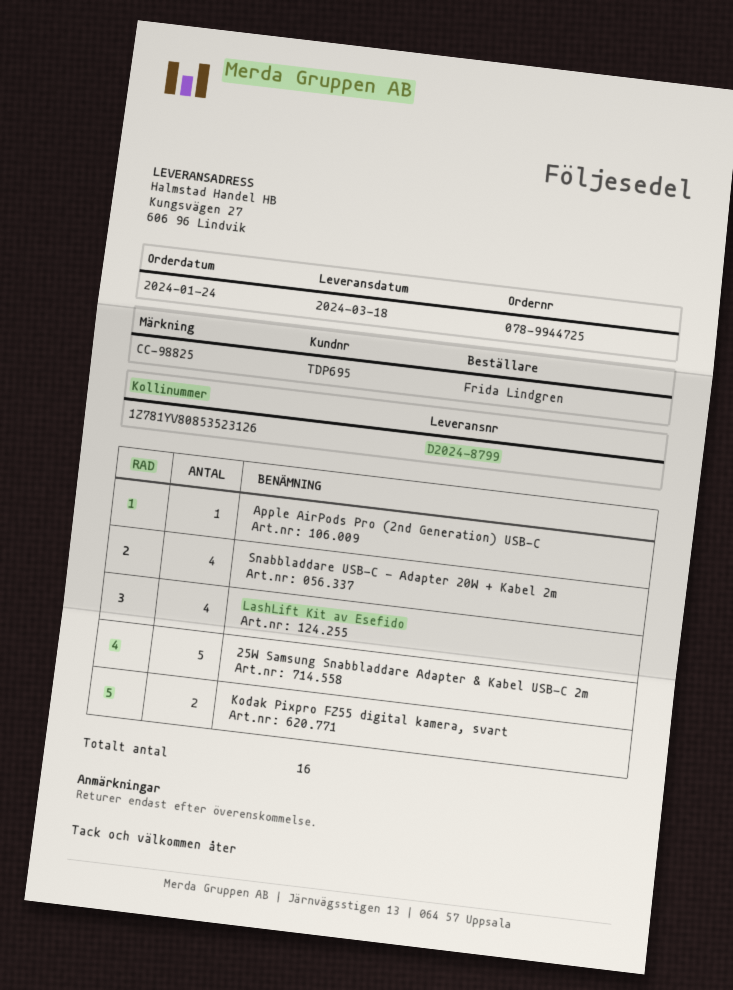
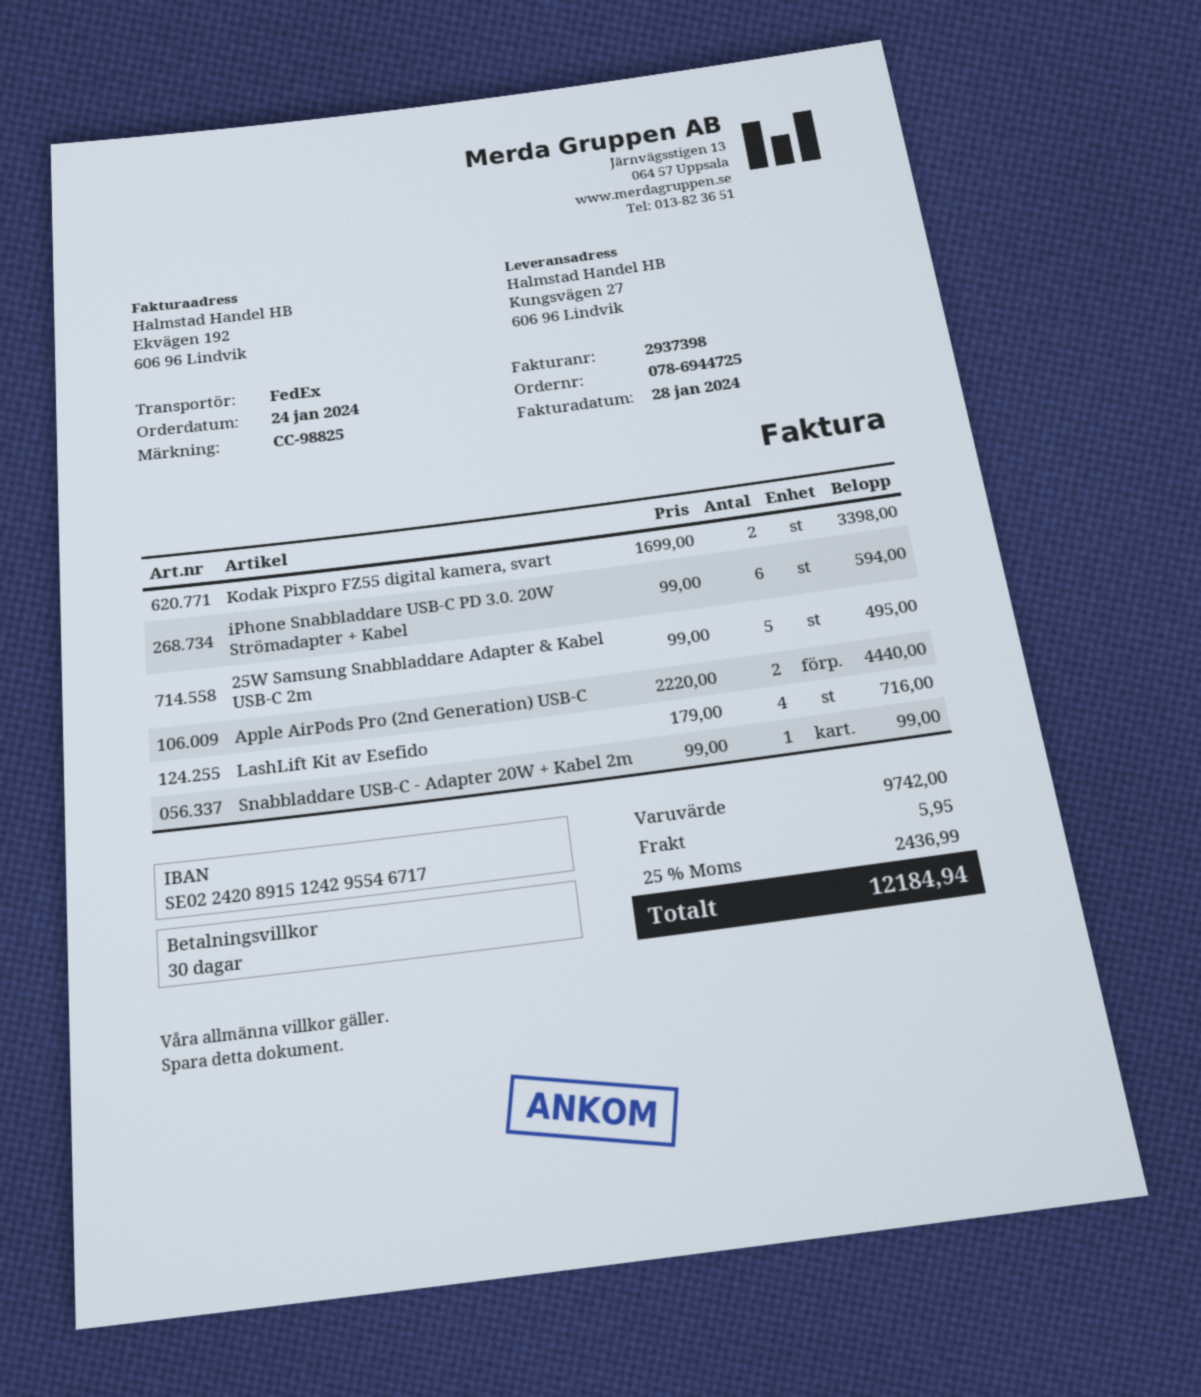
order number: 078-9944725 -> 078-6944725
Apple AirPods Pro (2nd Generation) USB-C: 1 -> 2
Snabbladdare USB-C - Adapter 20W + Kabel 2m: 4 -> 1
iPhone Snabbladdare USB-C PD 3.0. 20W Strömadapter + Kabel: none -> 6

